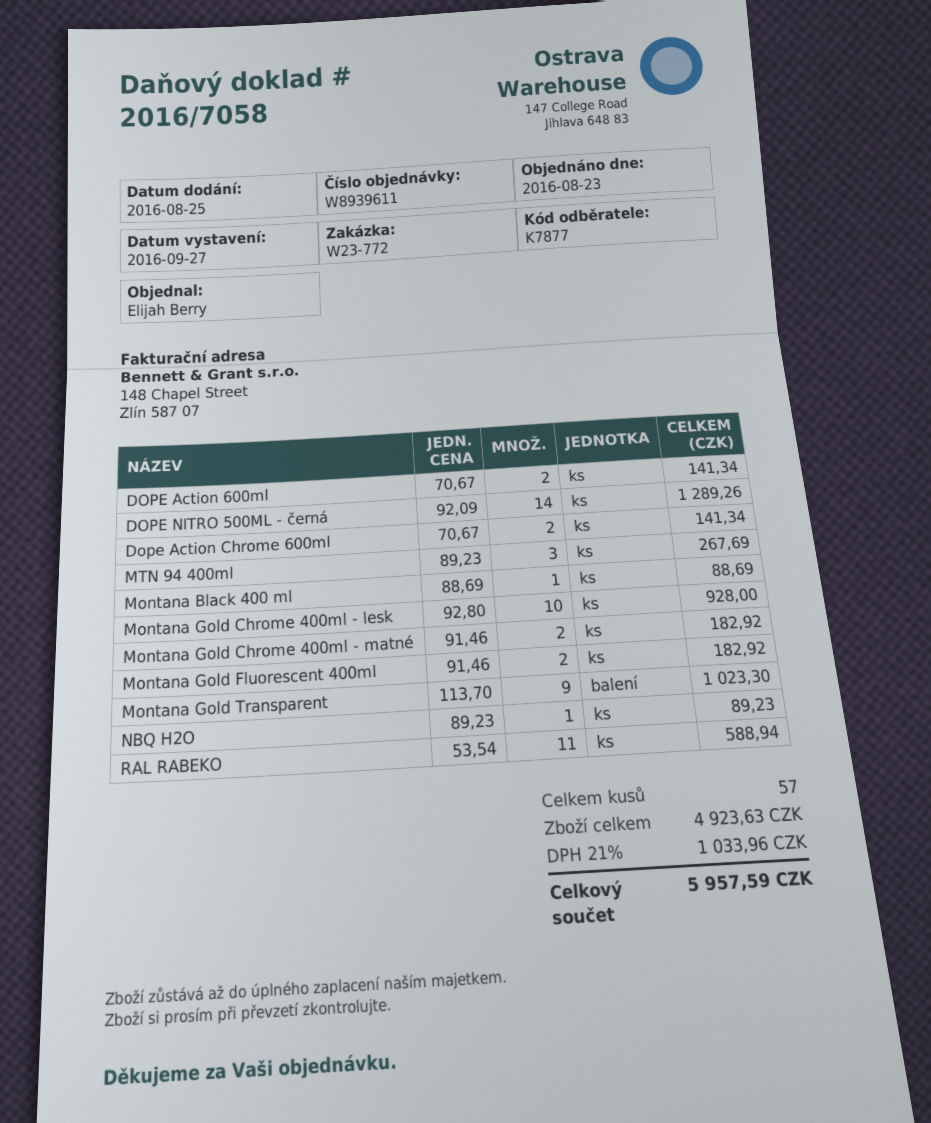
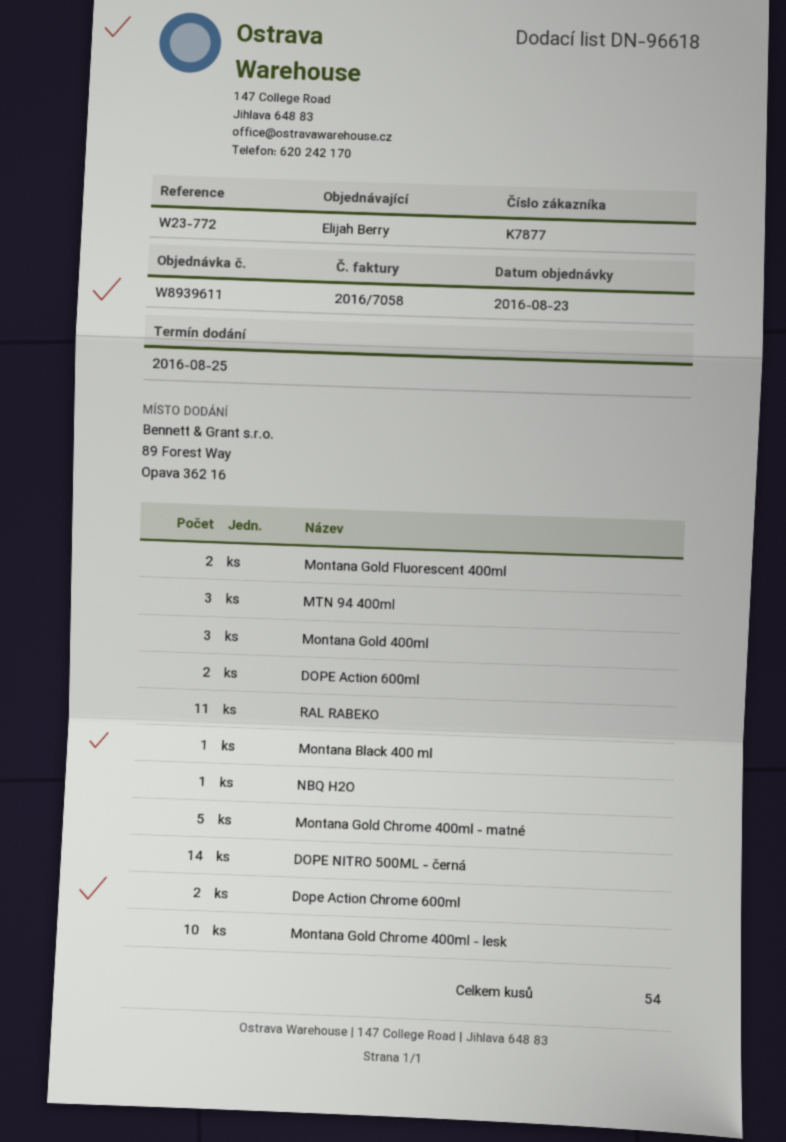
Montana Gold Chrome 400ml - matné: 2 -> 5
Montana Gold Transparent: 9 -> none
Montana Gold 400ml: none -> 3
total quantity: 57 -> 54

